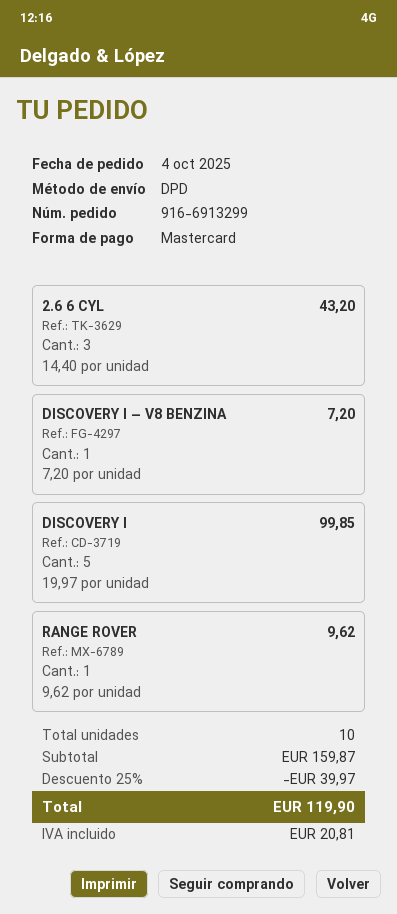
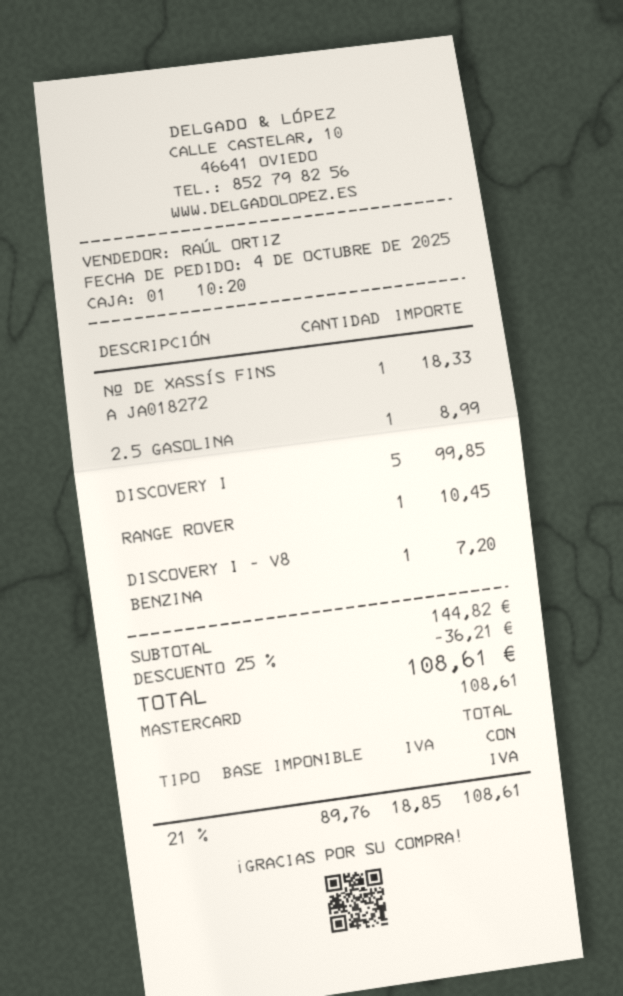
2.6 6 CYL: 3 for 43.20 -> none
RANGE ROVER: 1 for 9.62 -> 1 for 10.45
Nº DE XASSÍS FINS A JA018272: none -> 1 for 18.33
2.5 GASOLINA: none -> 1 for 8.99
subtotal: 159.87 -> 144.82
discount: 25% = 39.97 -> 25% = 36.21
tax: 20.81 -> 18.85
total: 119.90 -> 108.61

